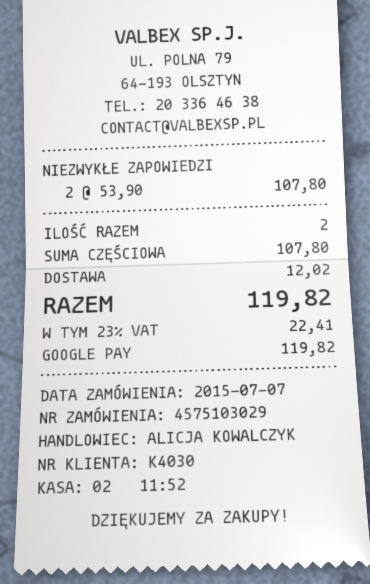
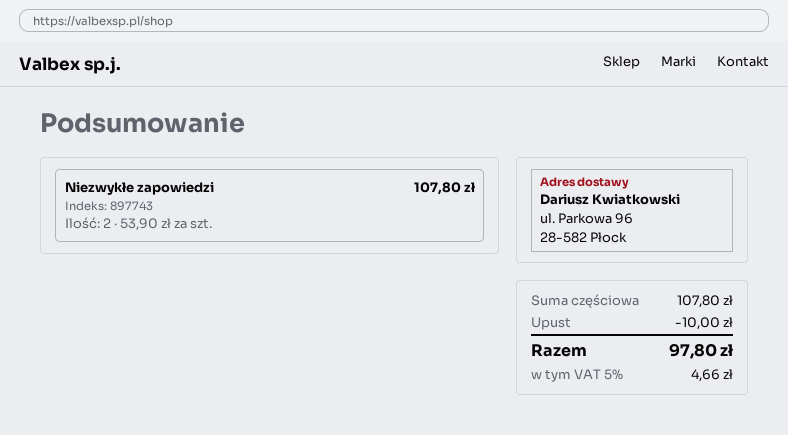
discount: none -> 10.00
shipping: 12.02 -> none
tax: 23% = 22.41 -> 5% = 4.66
total: 119.82 -> 97.80

